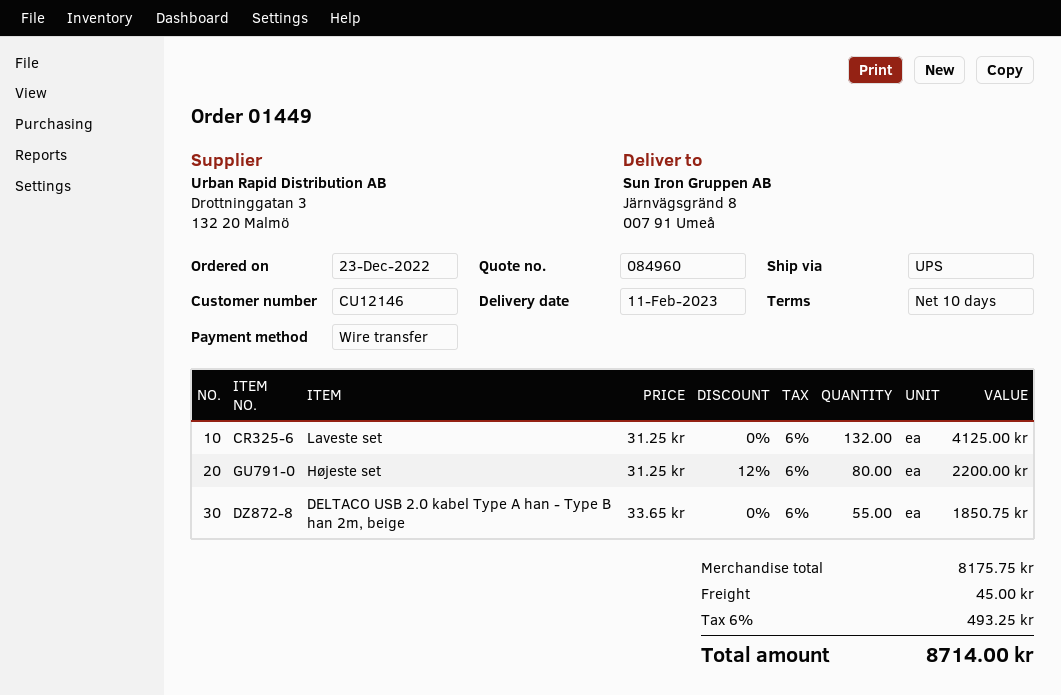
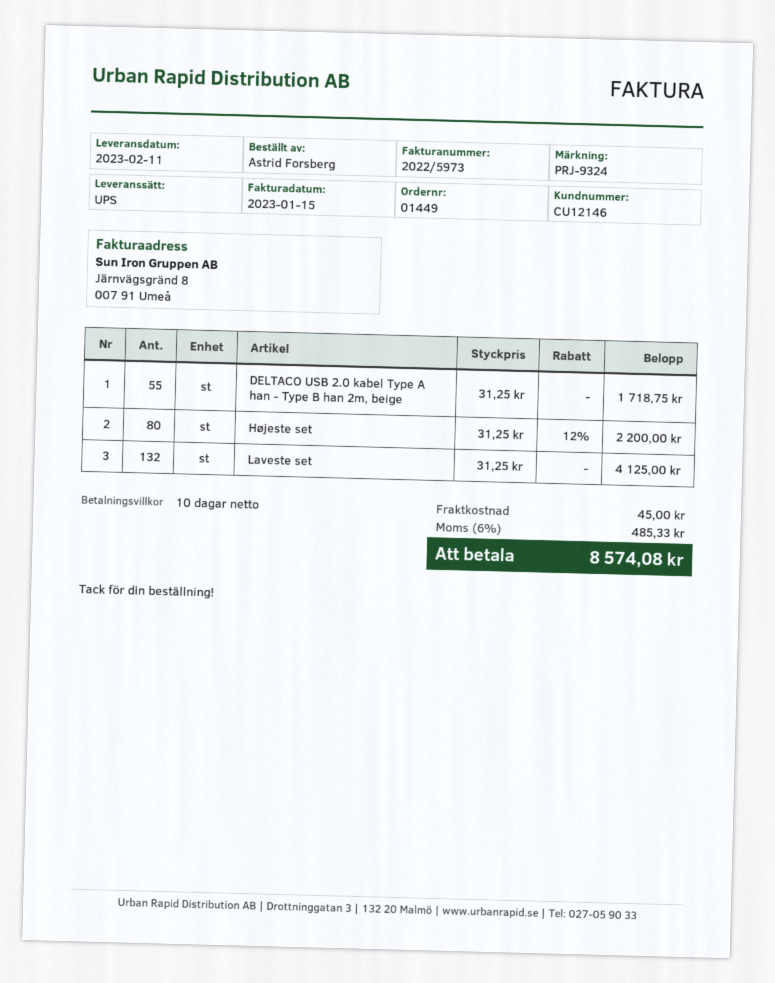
DELTACO USB 2.0 kabel Type A han - Type B han 2m, beige: 55 x 33.65 = 1850.75 -> 55 x 31.25 = 1718.75
tax: 6% = 493.25 -> 6% = 485.33
total: 8714.00 -> 8574.08

